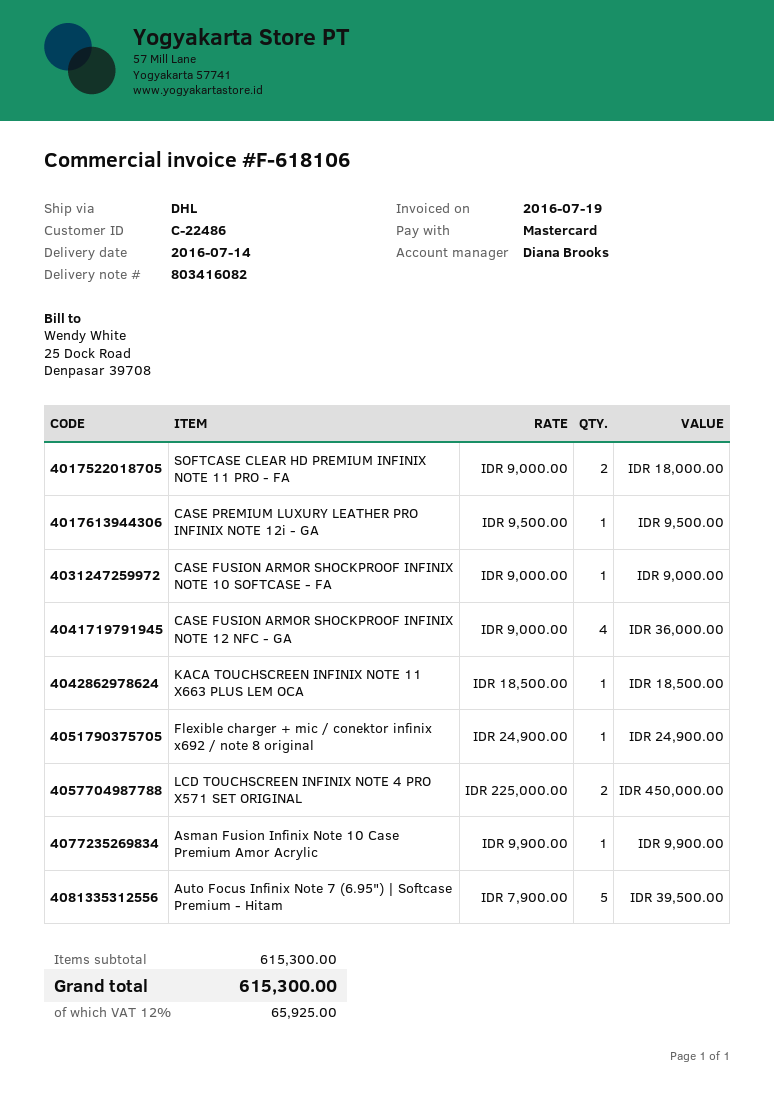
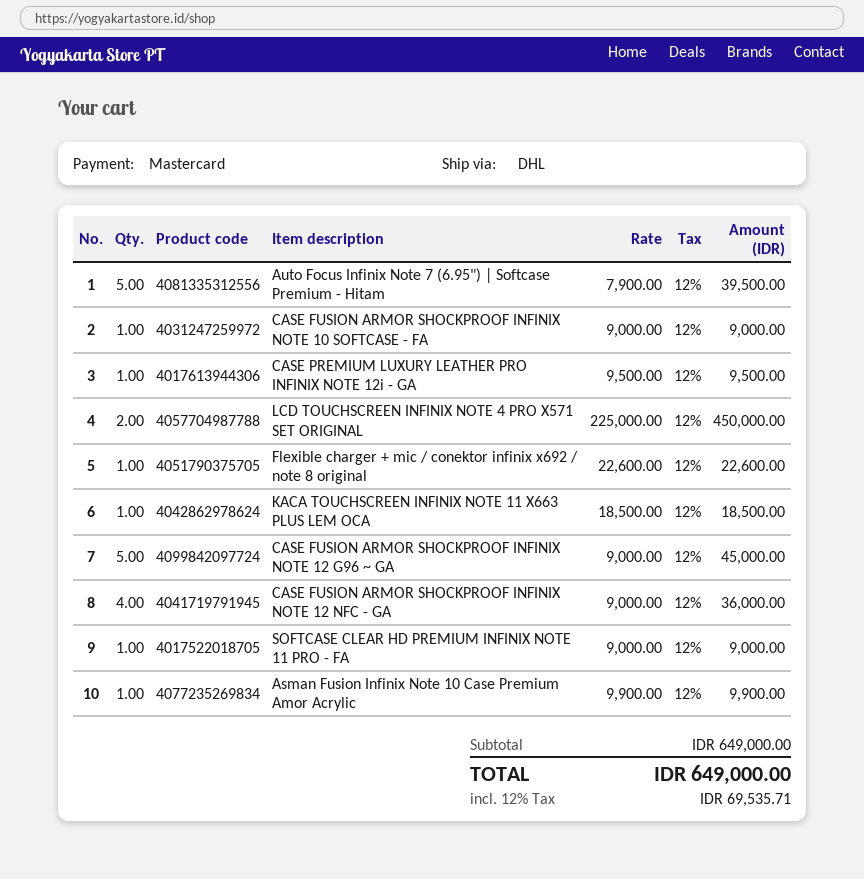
SOFTCASE CLEAR HD PREMIUM INFINIX NOTE 11 PRO - FA: 2 x 9000.00 = 18000.00 -> 1 x 9000.00 = 9000.00
Flexible charger + mic / conektor infinix x692 / note 8 original: 1 x 24900.00 = 24900.00 -> 1 x 22600.00 = 22600.00
CASE FUSION ARMOR SHOCKPROOF INFINIX NOTE 12 G96 ~ GA: none -> 5 x 9000.00 = 45000.00
subtotal: 615300.00 -> 649000.00
tax: 12% = 65925.00 -> 12% = 69535.71
total: 615300.00 -> 649000.00

